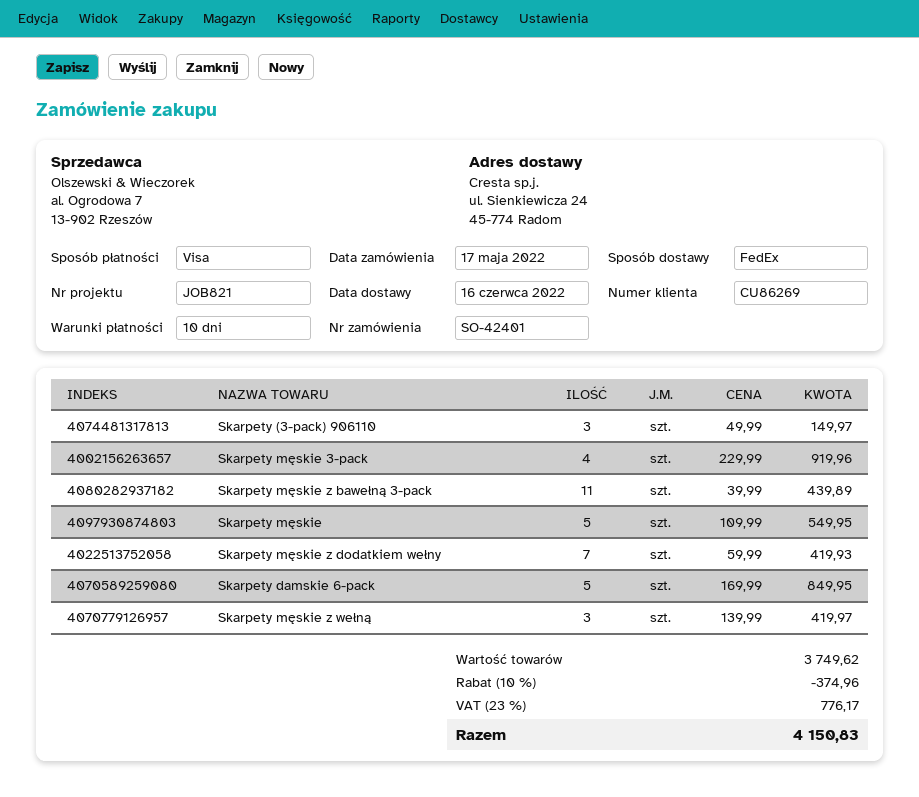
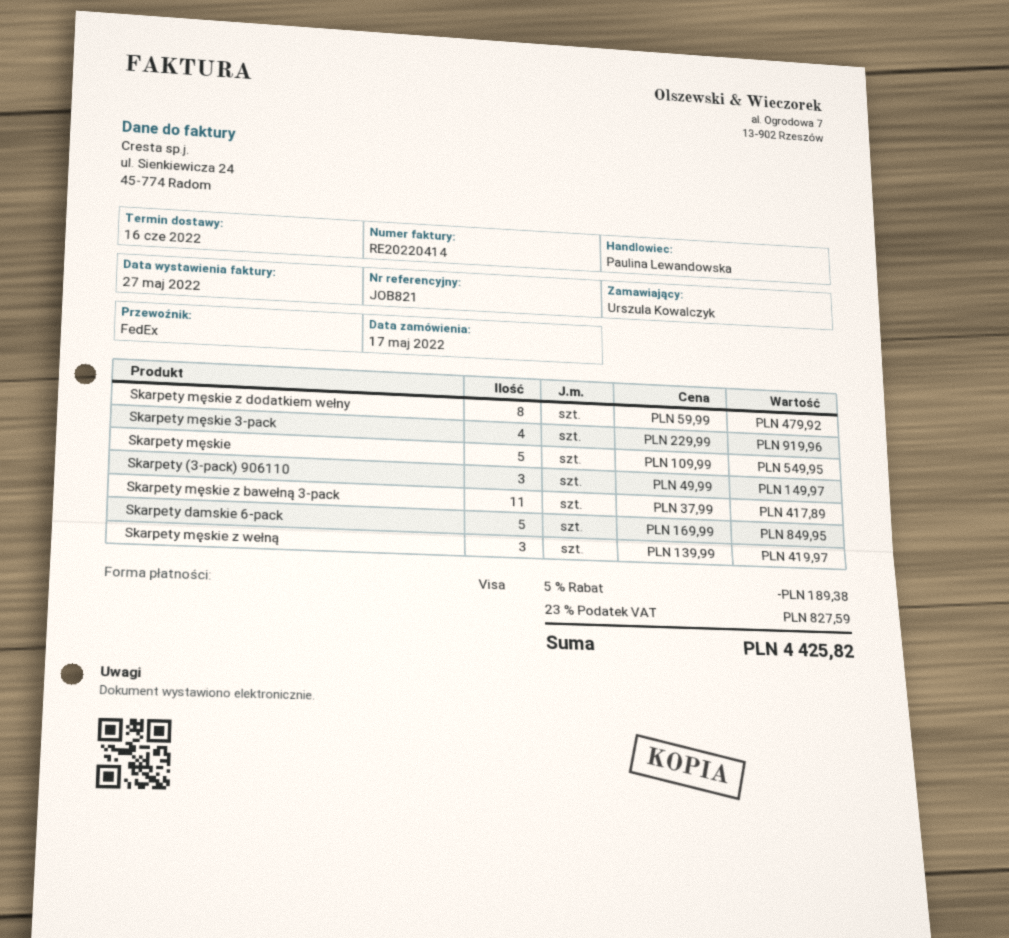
Skarpety męskie z bawełną 3-pack: 11 x 39.99 = 439.89 -> 11 x 37.99 = 417.89
Skarpety męskie z dodatkiem wełny: 7 x 59.99 = 419.93 -> 8 x 59.99 = 479.92
discount: 10% = 374.96 -> 5% = 189.38
tax: 23% = 776.17 -> 23% = 827.59
total: 4150.83 -> 4425.82

